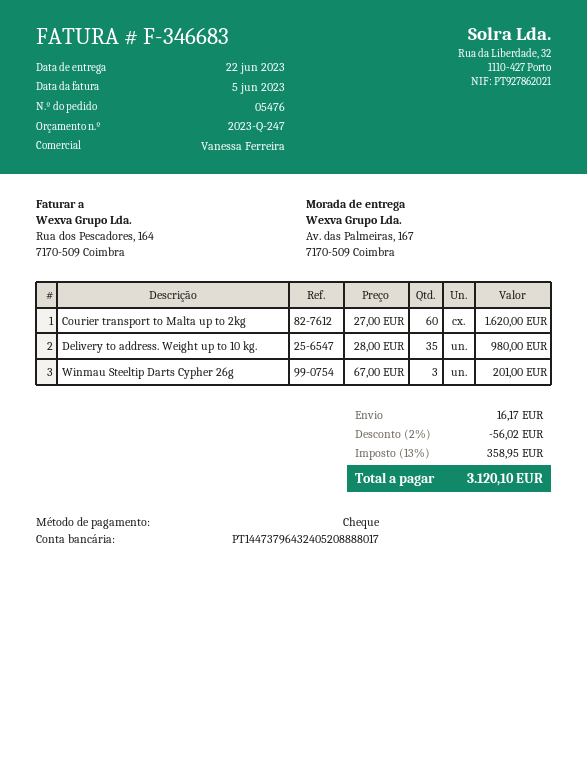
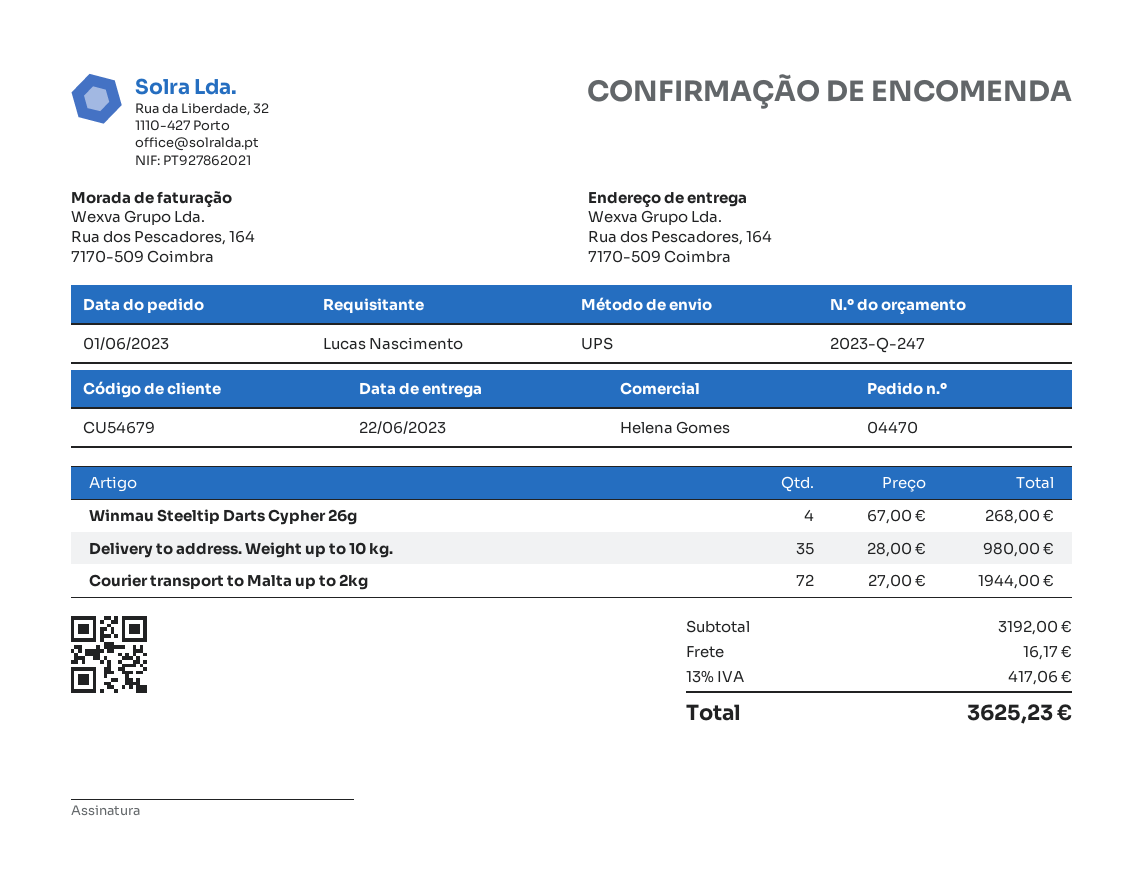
order number: 05476 -> 04470
sales rep: Vanessa Ferreira -> Helena Gomes
ship to: Av. das Palmeiras, 167, 7170-509 Coimbra -> Rua dos Pescadores, 164, 7170-509 Coimbra
Courier transport to Malta up to 2kg: 60 x 27.00 = 1620.00 -> 72 x 27.00 = 1944.00
Winmau Steeltip Darts Cypher 26g: 3 x 67.00 = 201.00 -> 4 x 67.00 = 268.00
discount: 2% = 56.02 -> none
tax: 13% = 358.95 -> 13% = 417.06
total: 3120.10 -> 3625.23

